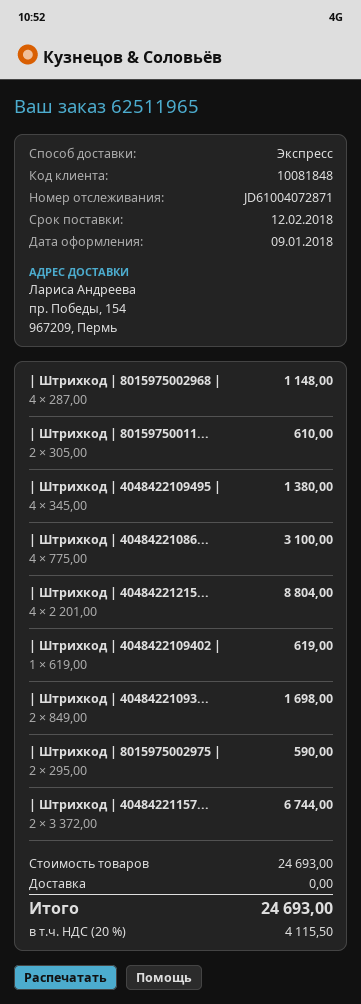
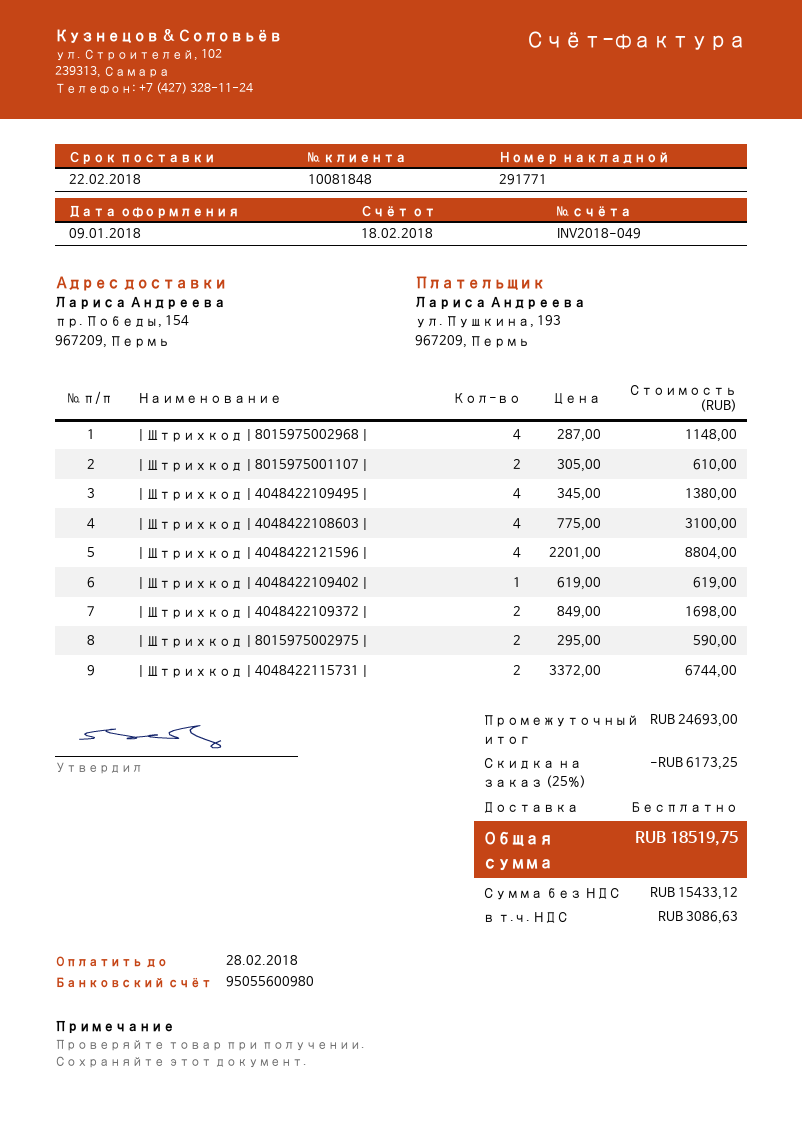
delivery date: 2018-02-12 -> 2018-02-22
discount: none -> 25% = 6173.25
tax: 4115.50 -> 3086.63
total: 24693.00 -> 18519.75

